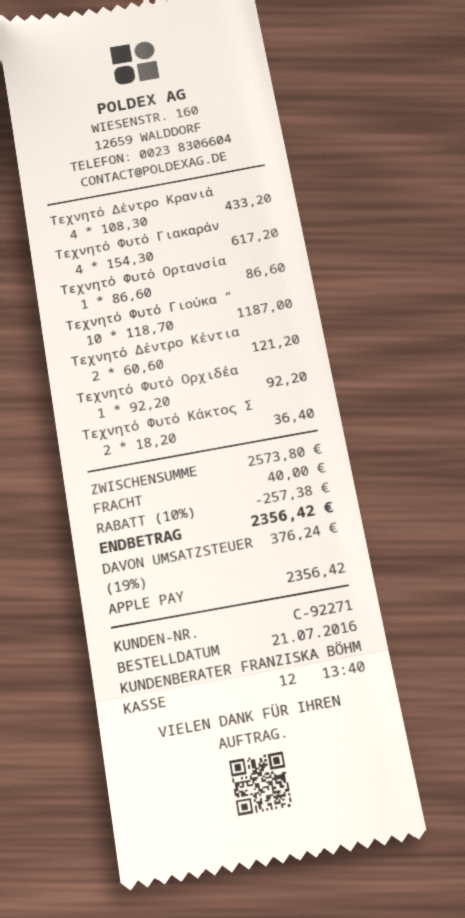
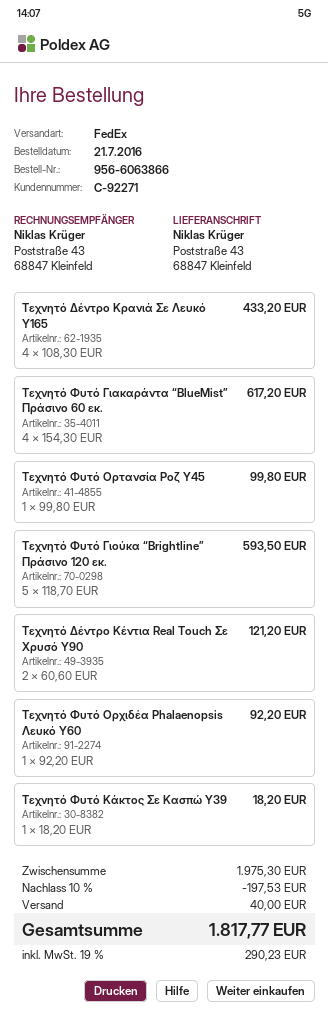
Τεχνητό Φυτό Ορτανσία: 1 x 86.60 = 86.60 -> 1 x 99.80 = 99.80
Τεχνητό Φυτό Γιούκα “: 10 x 118.70 = 1187.00 -> 5 x 118.70 = 593.50
Τεχνητό Φυτό Κάκτος Σ: 2 x 18.20 = 36.40 -> 1 x 18.20 = 18.20
subtotal: 2573.80 -> 1975.30
discount: 10% = 257.38 -> 10% = 197.53
tax: 19% = 376.24 -> 19% = 290.23
total: 2356.42 -> 1817.77

